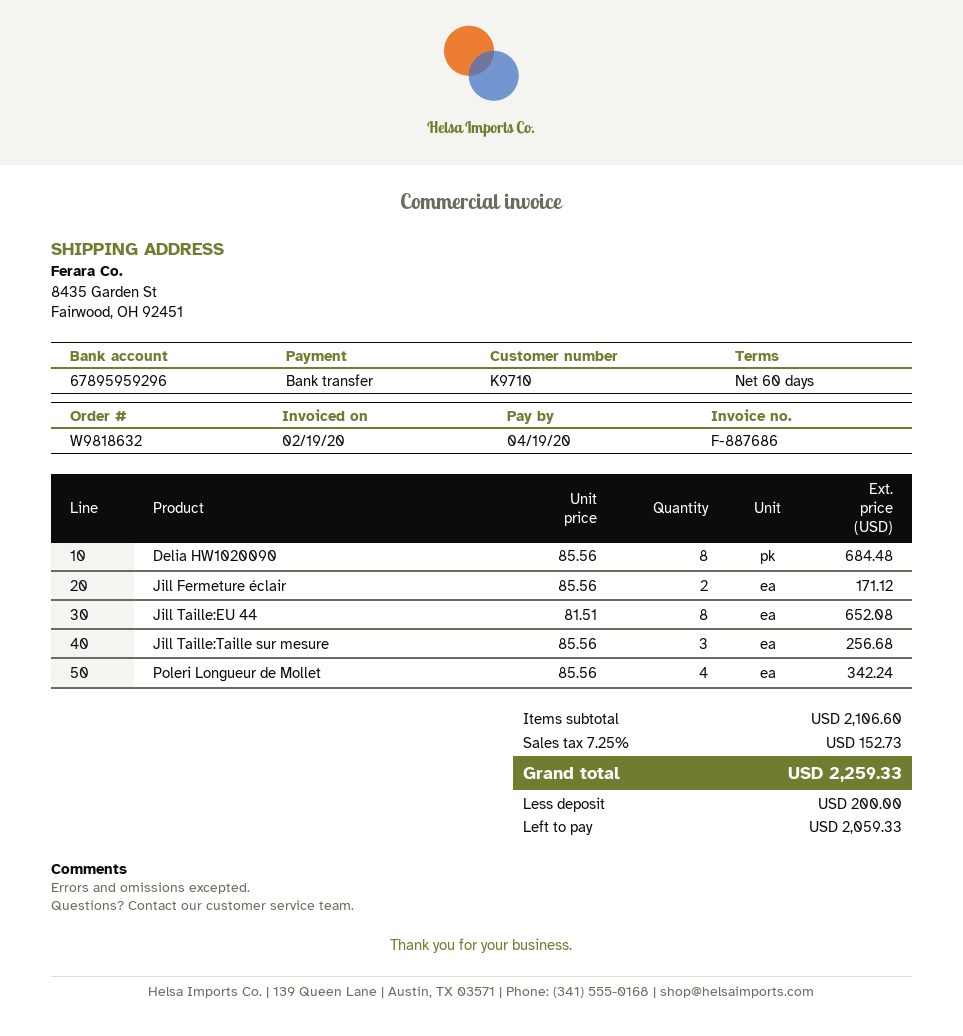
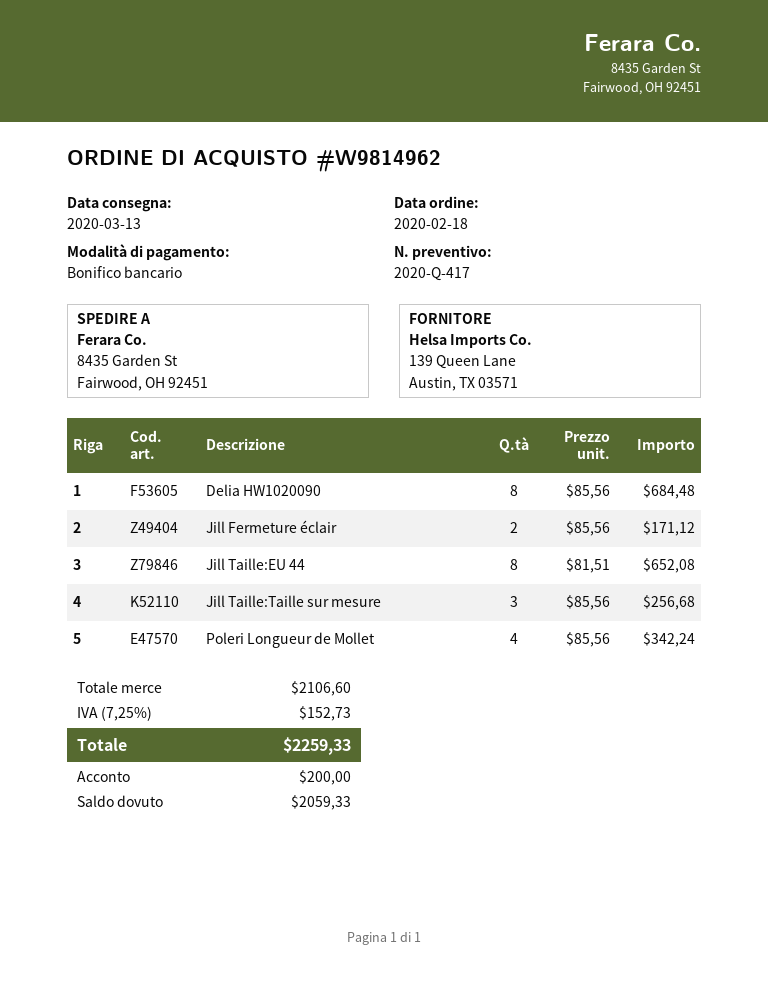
order number: W9818632 -> W9814962

